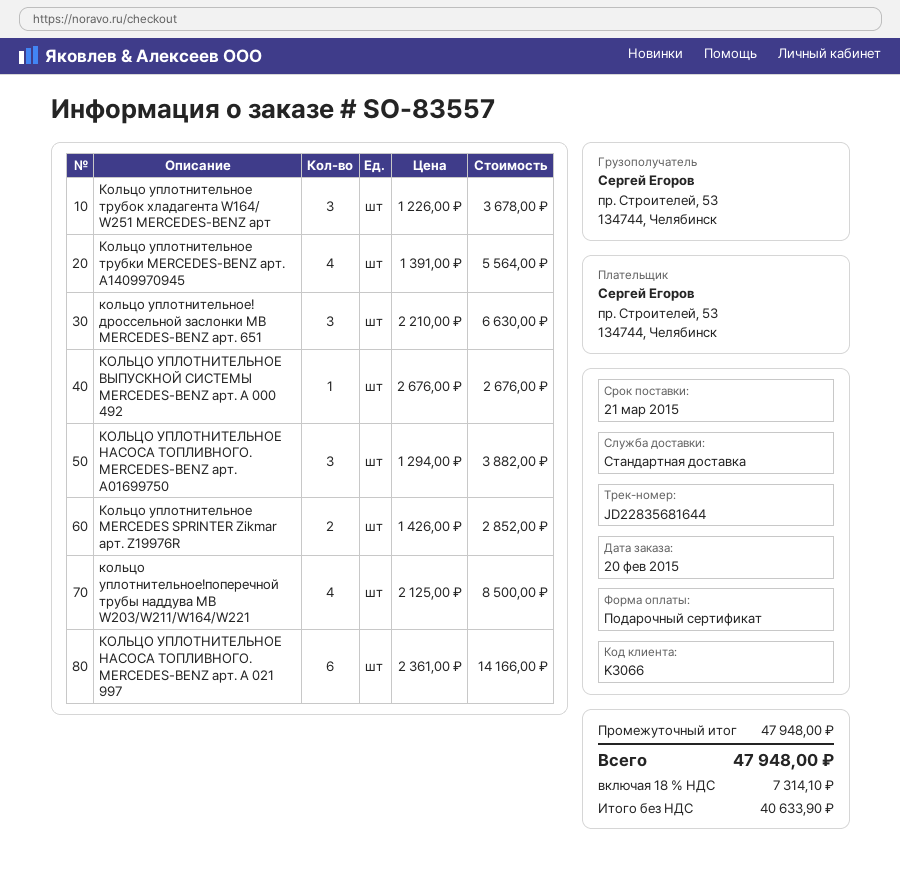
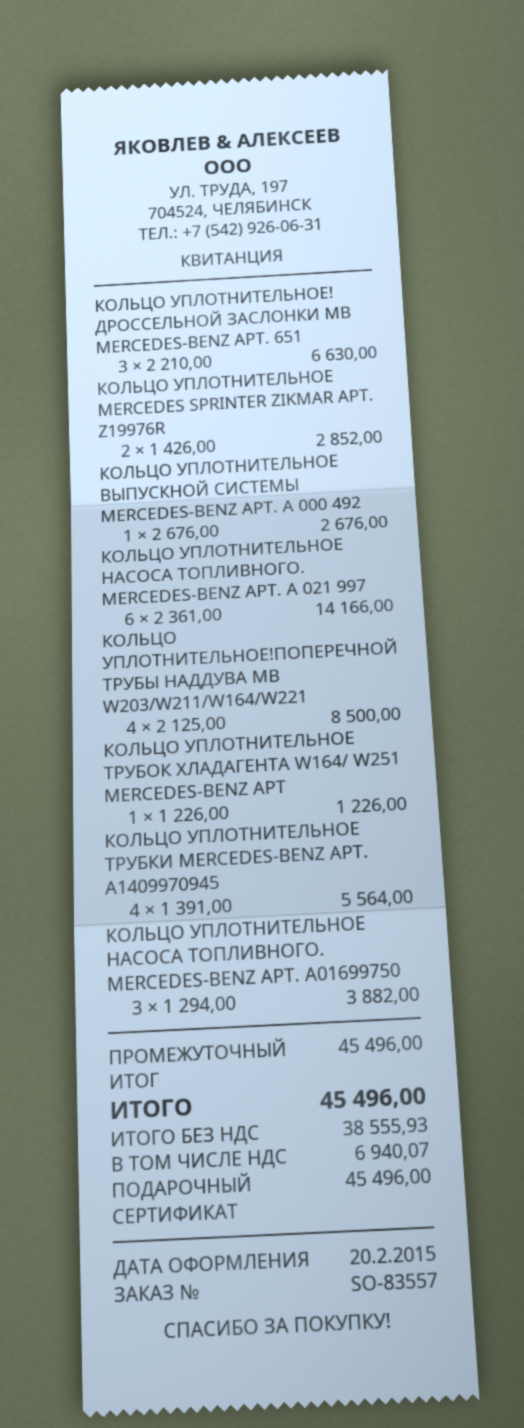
Кольцо уплотнительное трубок хладагента W164/ W251 MERCEDES-BENZ арт: 3 x 1226.00 = 3678.00 -> 1 x 1226.00 = 1226.00
subtotal: 47948.00 -> 45496.00
net: 40633.90 -> 38555.93
tax: 7314.10 -> 6940.07
total: 47948.00 -> 45496.00

